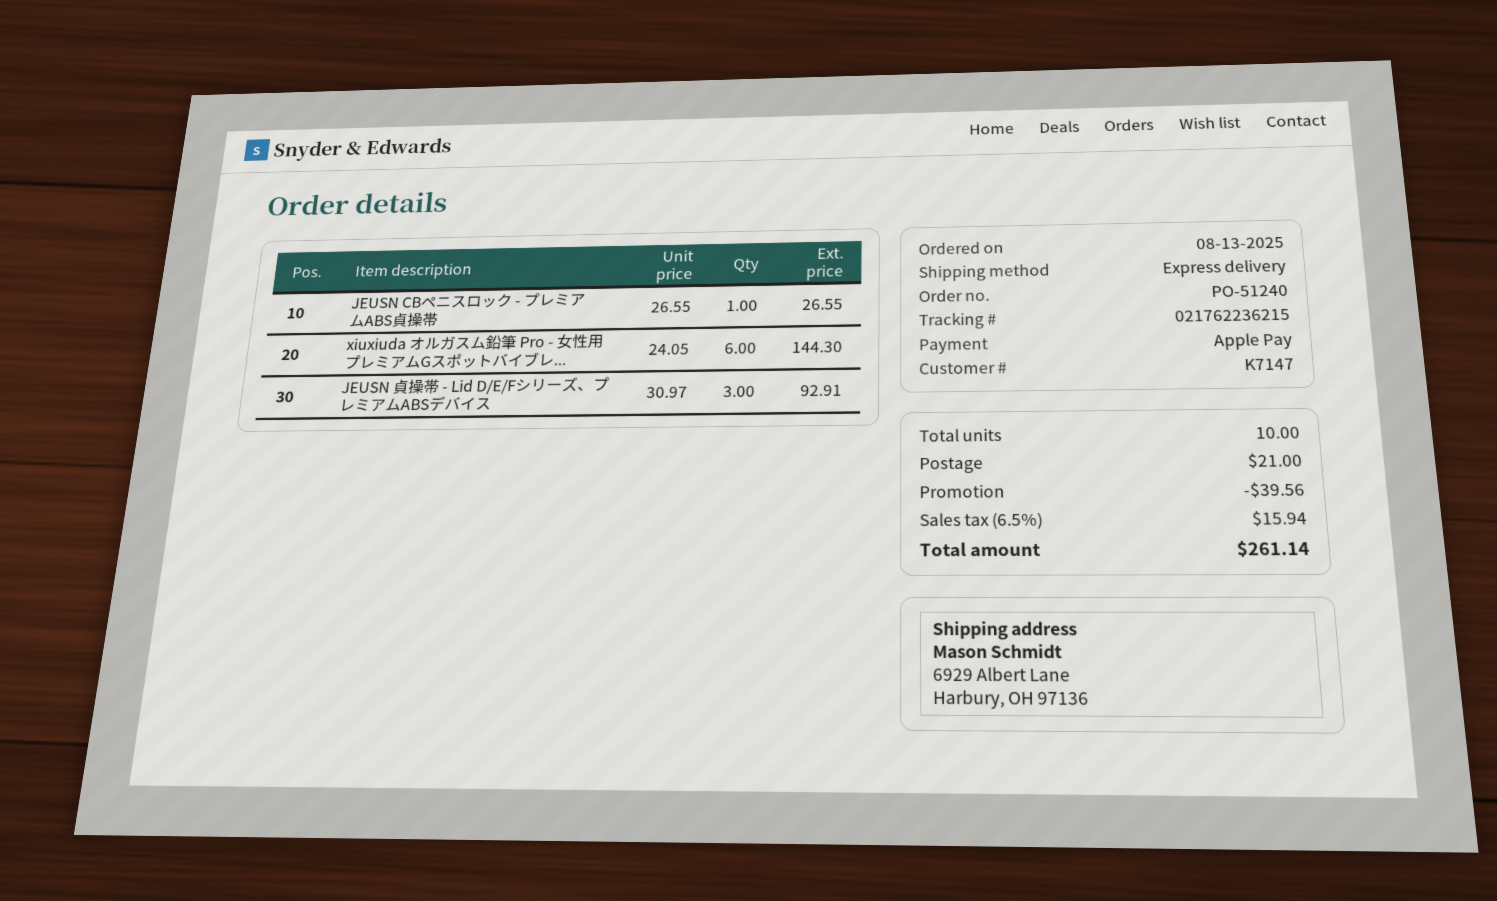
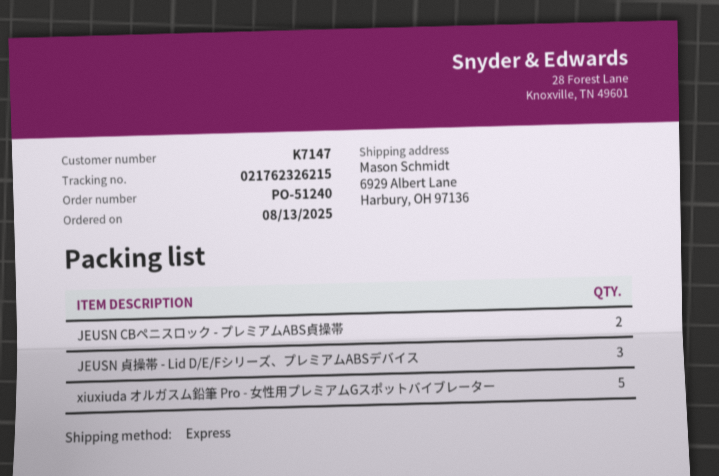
tracking number: 021762236215 -> 021762326215
JEUSN CBペニスロック - プレミアムABS貞操帯: 1 -> 2
xiuxiuda オルガスム鉛筆 Pro - 女性用プレミアムGスポットバイブレ...: 6 -> 5

